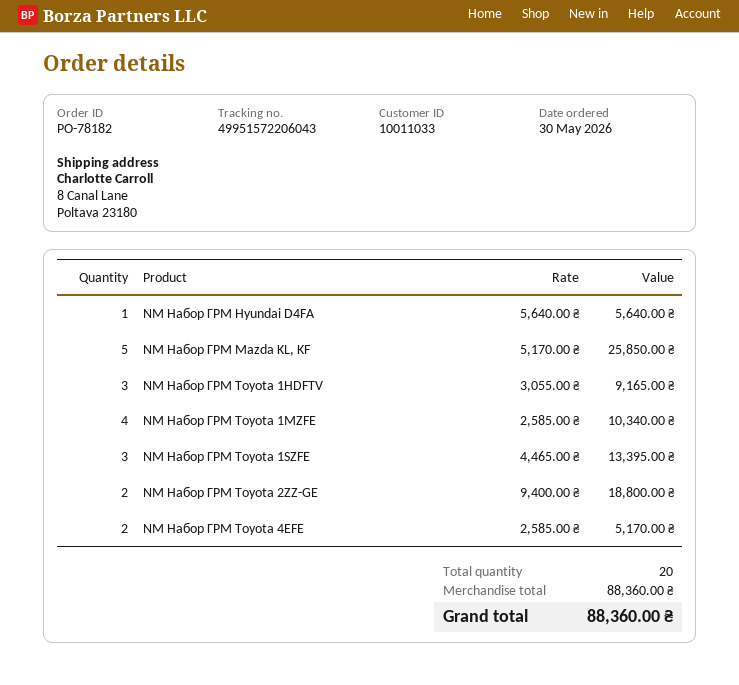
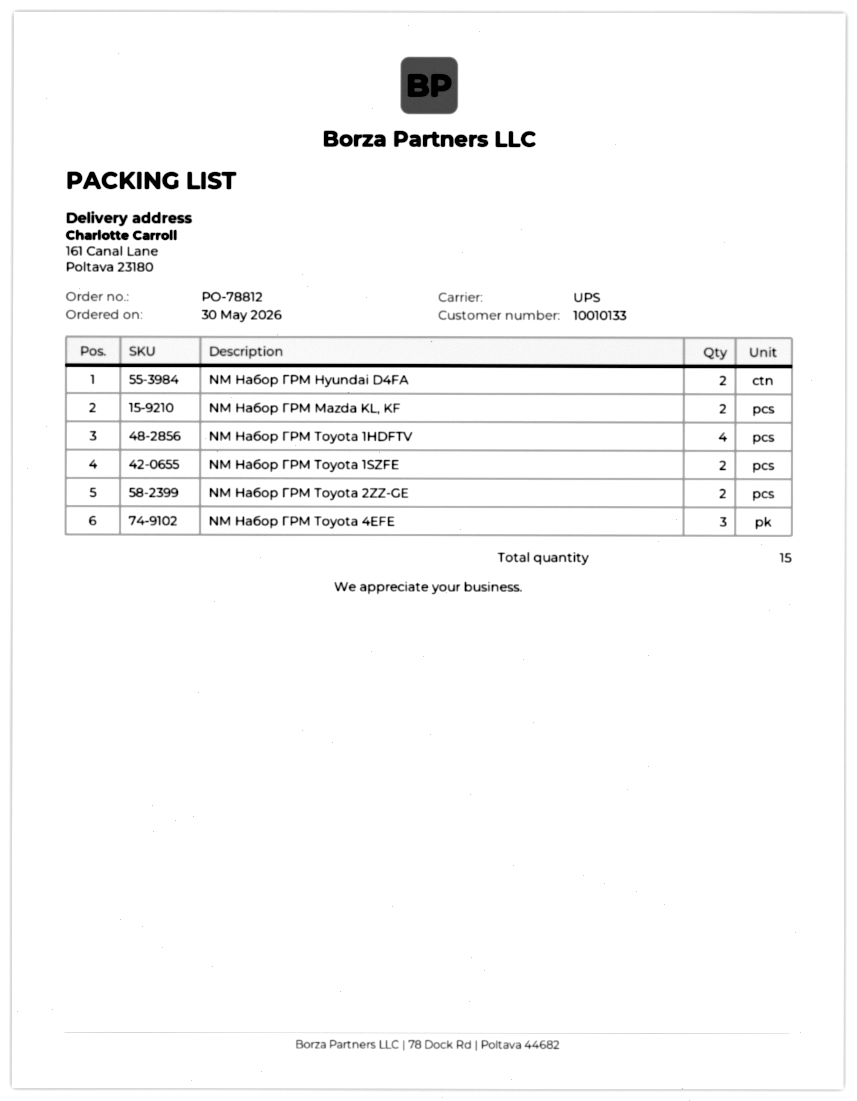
order number: PO-78182 -> PO-78812
customer number: 10011033 -> 10010133
ship to: 8 Canal Lane, Poltava 23180 -> 161 Canal Lane, Poltava 23180
NM Набор ГРМ Hyundai D4FA: 1 -> 2
NM Набор ГРМ Mazda KL, KF: 5 -> 2
NM Набор ГРМ Toyota 1HDFTV: 3 -> 4
NM Набор ГРМ Toyota 1MZFE: 4 -> none
NM Набор ГРМ Toyota 1SZFE: 3 -> 2
NM Набор ГРМ Toyota 4EFE: 2 -> 3
total quantity: 20 -> 15

